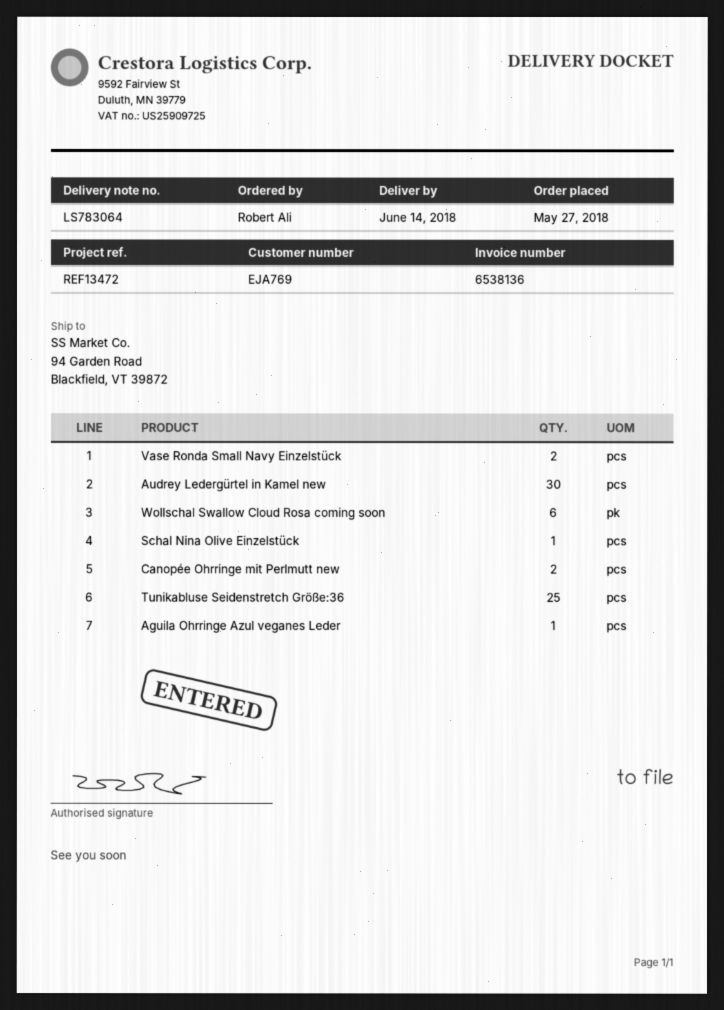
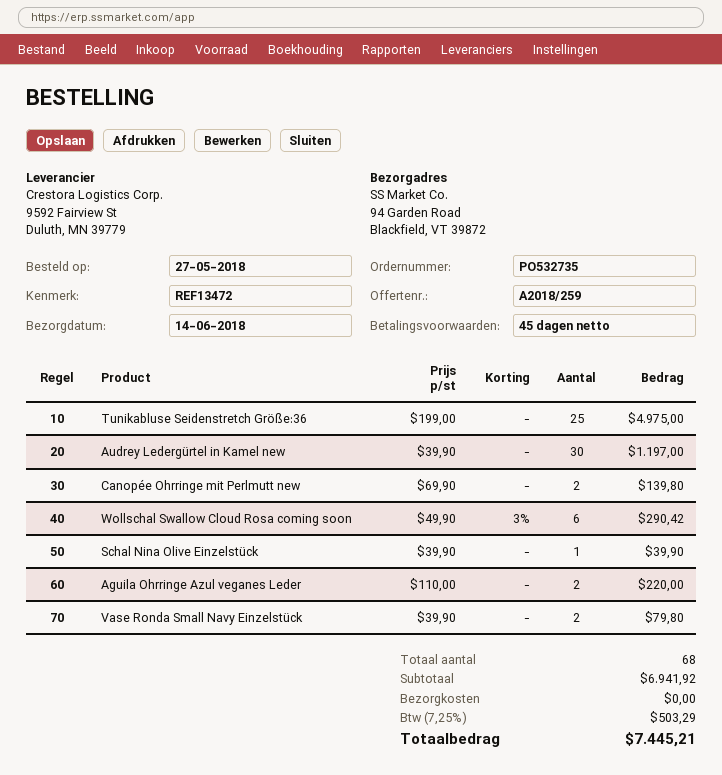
Aguila Ohrringe Azul veganes Leder: 1 -> 2

